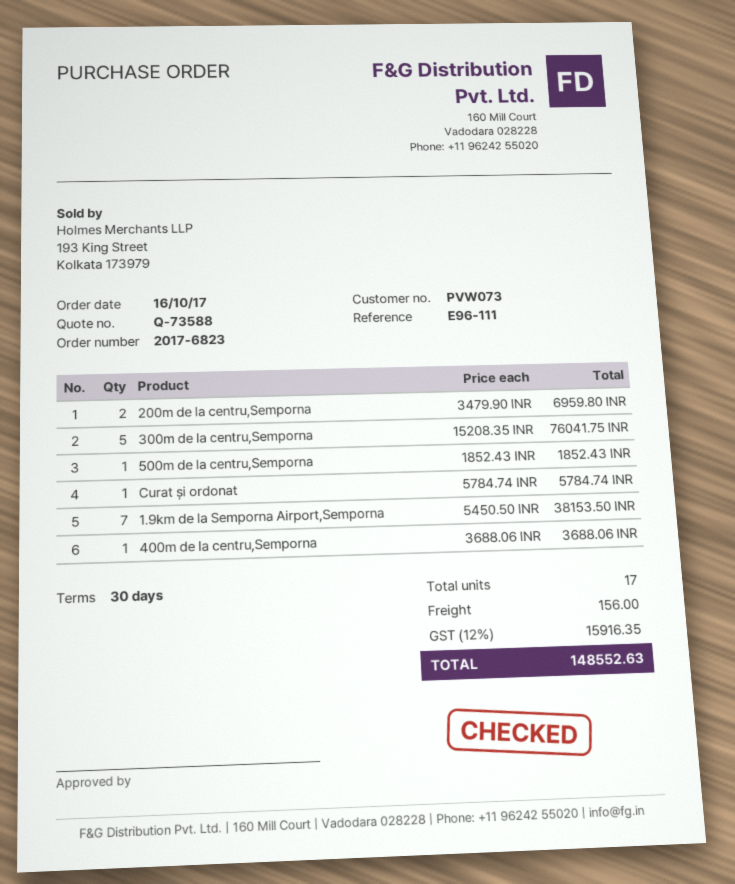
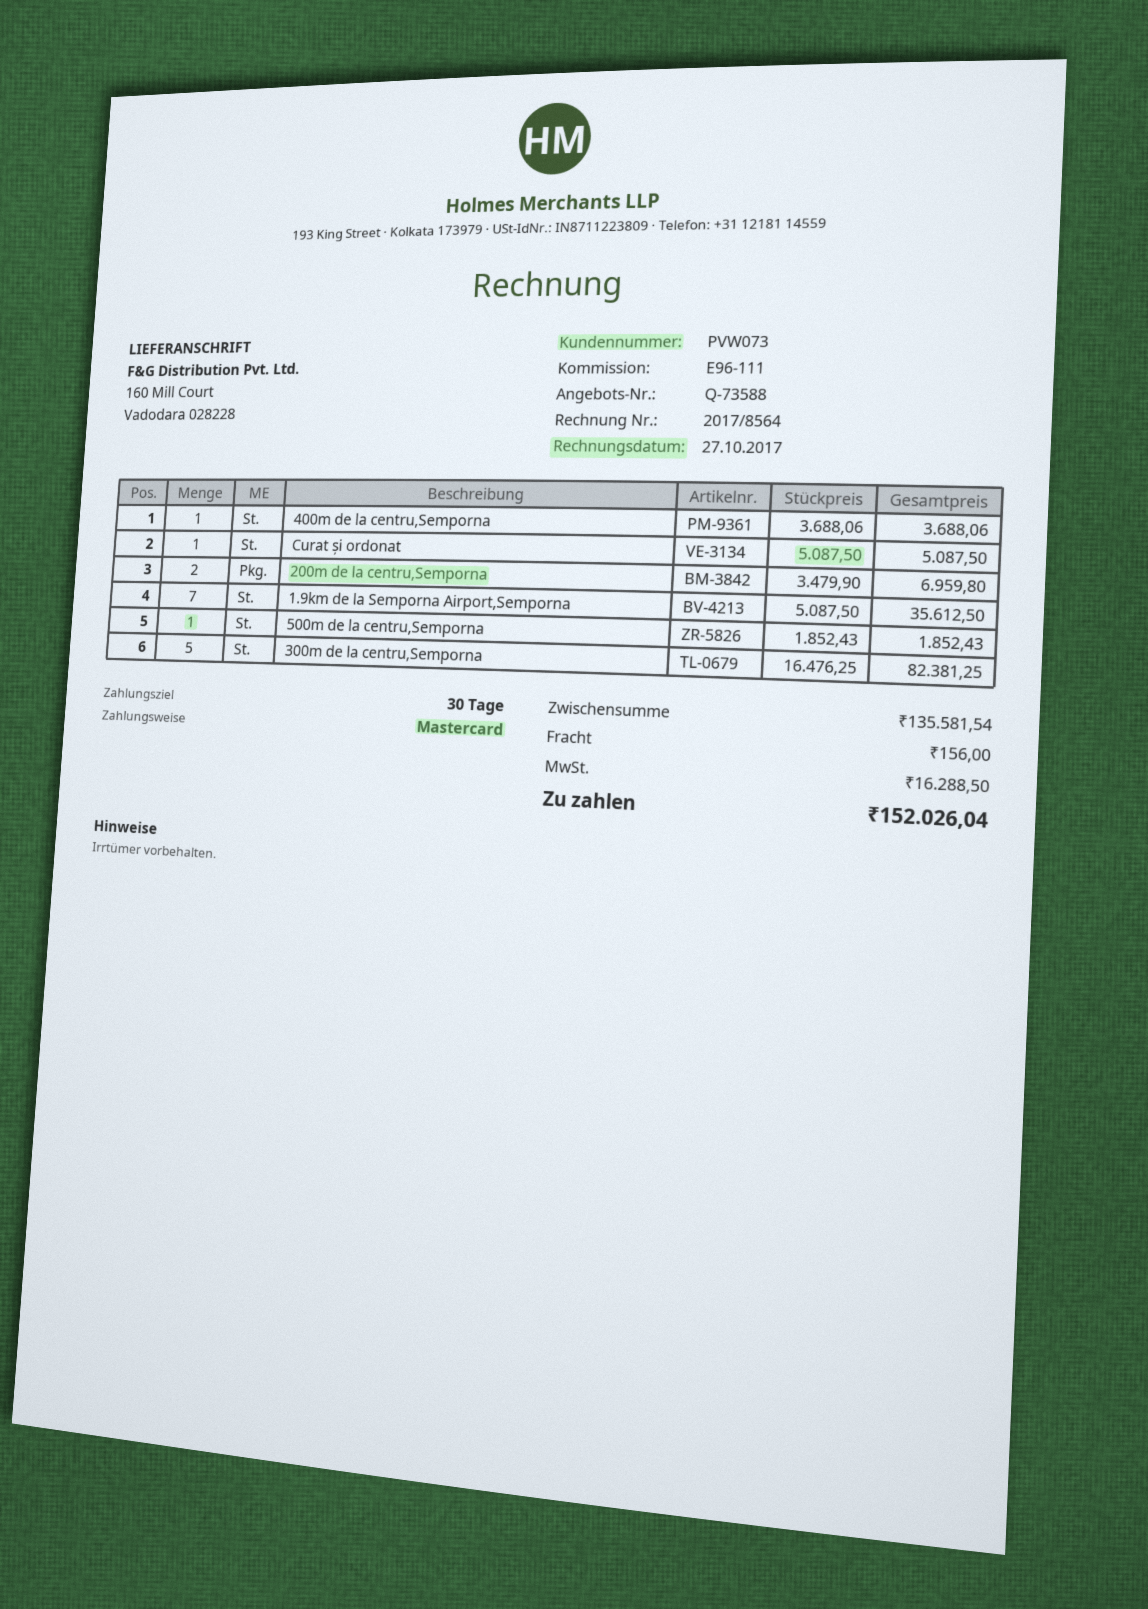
300m de la centru,Semporna: 5 x 15208.35 = 76041.75 -> 5 x 16476.25 = 82381.25
Curat și ordonat: 1 x 5784.74 = 5784.74 -> 1 x 5087.50 = 5087.50
1.9km de la Semporna Airport,Semporna: 7 x 5450.50 = 38153.50 -> 7 x 5087.50 = 35612.50
tax: 15916.35 -> 16288.50
total: 148552.63 -> 152026.04

